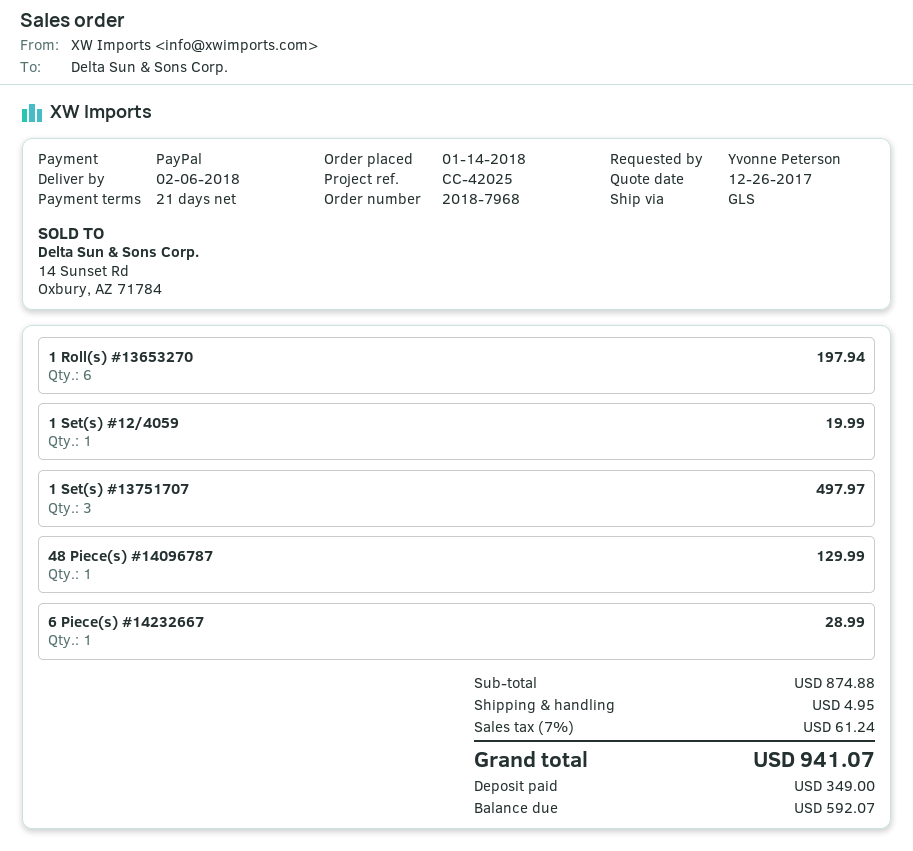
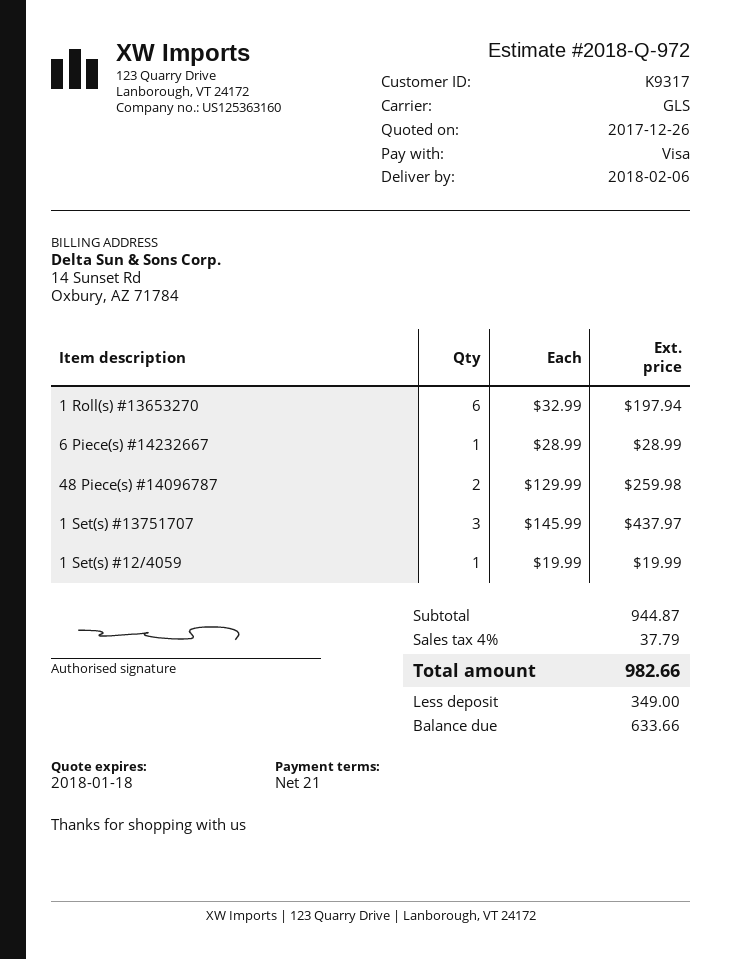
payment method: PayPal -> Visa
1 Set(s) #13751707: 3 for 497.97 -> 3 for 437.97
48 Piece(s) #14096787: 1 for 129.99 -> 2 for 259.98
subtotal: 874.88 -> 944.87
shipping: 4.95 -> none
tax: 7% = 61.24 -> 4% = 37.79
total: 941.07 -> 982.66
balance: 592.07 -> 633.66

